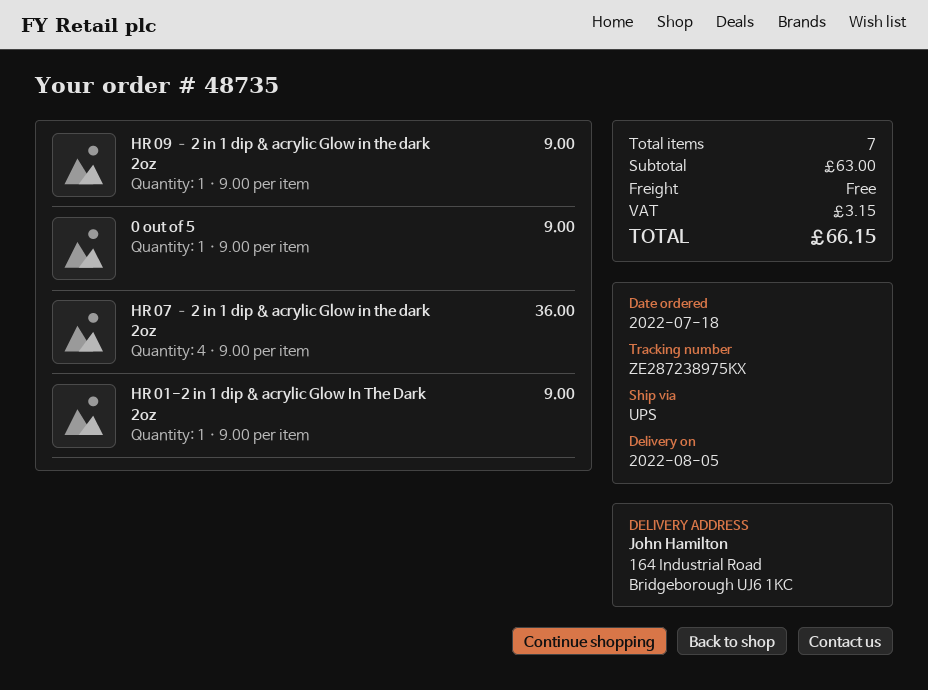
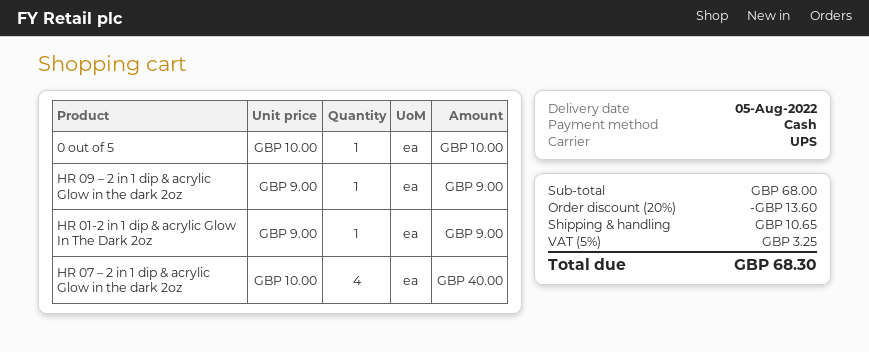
0 out of 5: 1 x 9.00 = 9.00 -> 1 x 10.00 = 10.00
HR 07 – 2 in 1 dip & acrylic Glow in the dark 2oz: 4 x 9.00 = 36.00 -> 4 x 10.00 = 40.00
subtotal: 63.00 -> 68.00
discount: none -> 20% = 13.60
shipping: 0.00 -> 10.65
tax: 3.15 -> 3.25
total: 66.15 -> 68.30

